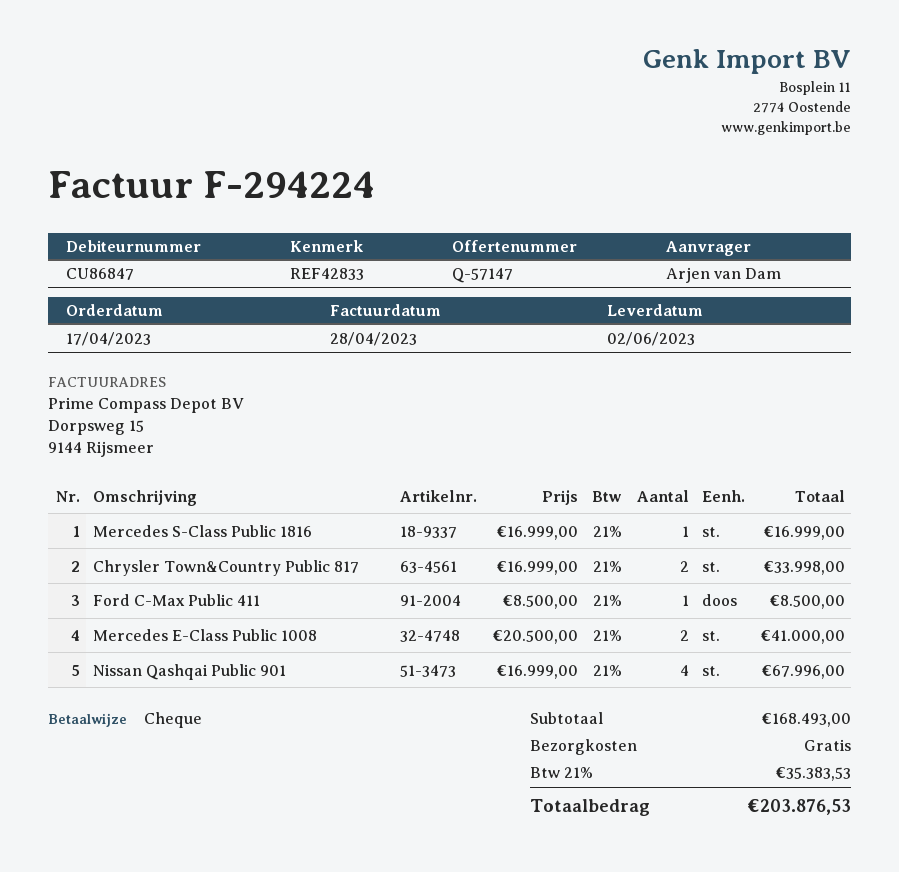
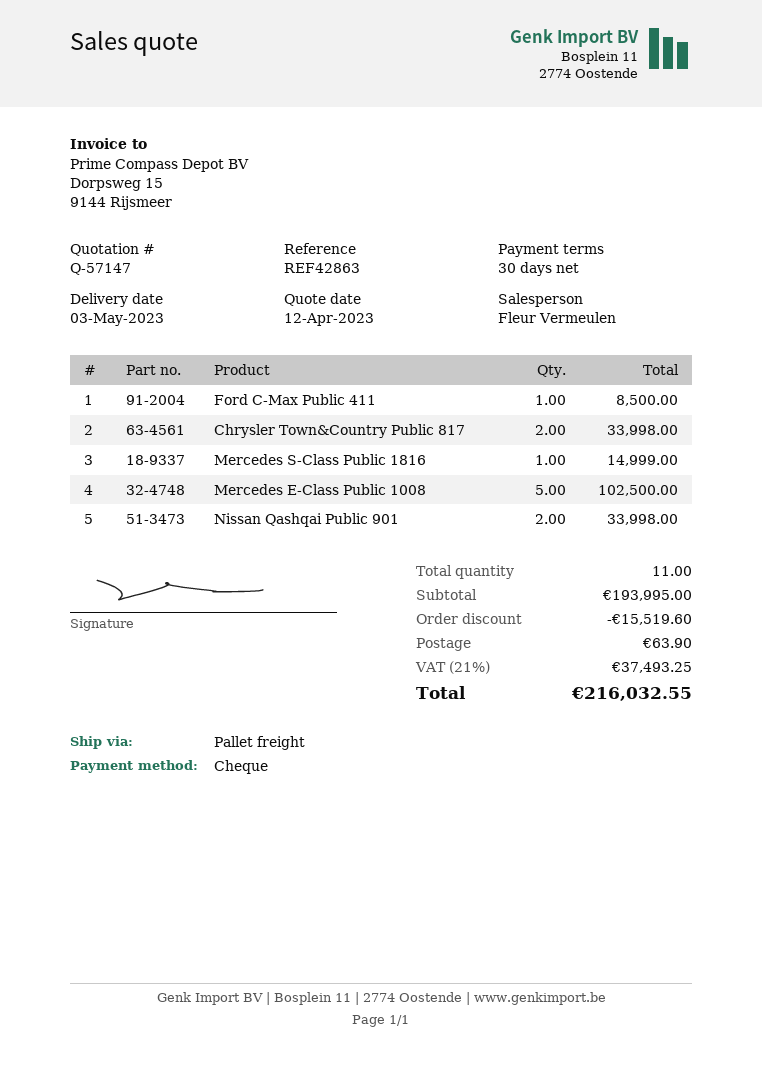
delivery date: 2023-06-02 -> 2023-05-03
reference: REF42833 -> REF42863
Mercedes S-Class Public 1816: 1 for 16999.00 -> 1 for 14999.00
Mercedes E-Class Public 1008: 2 for 41000.00 -> 5 for 102500.00
Nissan Qashqai Public 901: 4 for 67996.00 -> 2 for 33998.00
subtotal: 168493.00 -> 193995.00
discount: none -> 15519.60
shipping: 0.00 -> 63.90
tax: 21% = 35383.53 -> 21% = 37493.25
total: 203876.53 -> 216032.55

